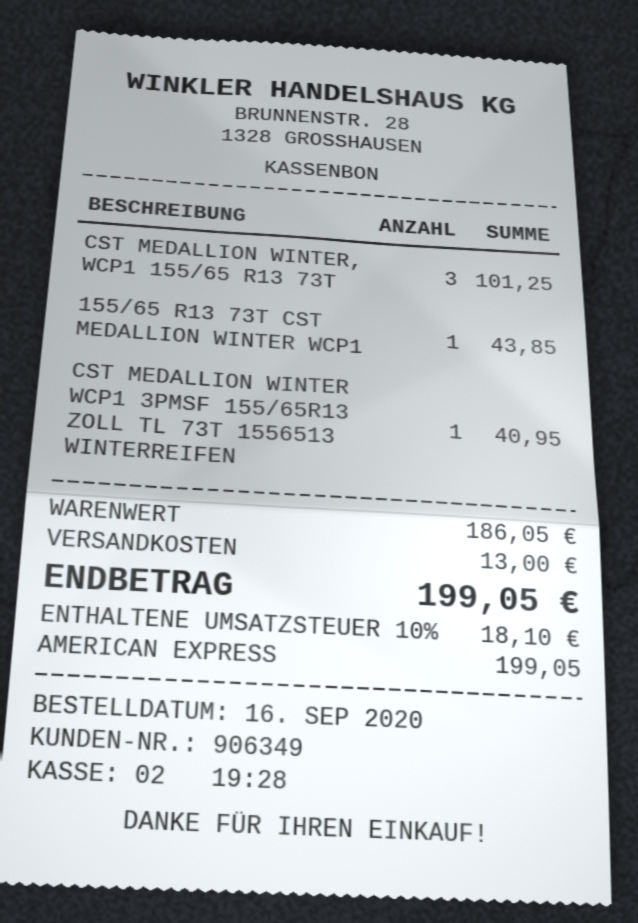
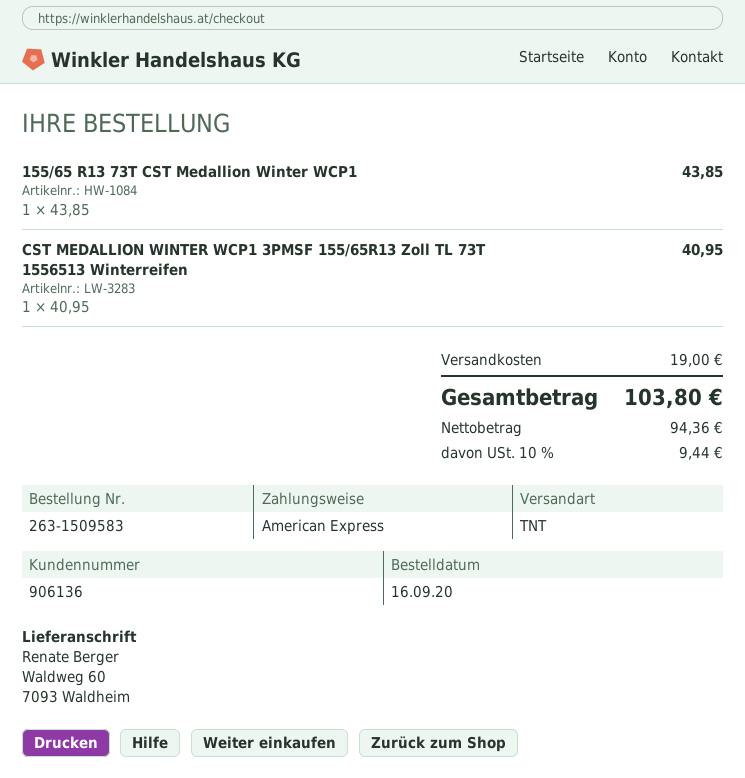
customer number: 906349 -> 906136
CST MEDALLION WINTER, WCP1 155/65 R13 73T: 3 for 101.25 -> none
shipping: 13.00 -> 19.00
tax: 10% = 18.10 -> 10% = 9.44
total: 199.05 -> 103.80

